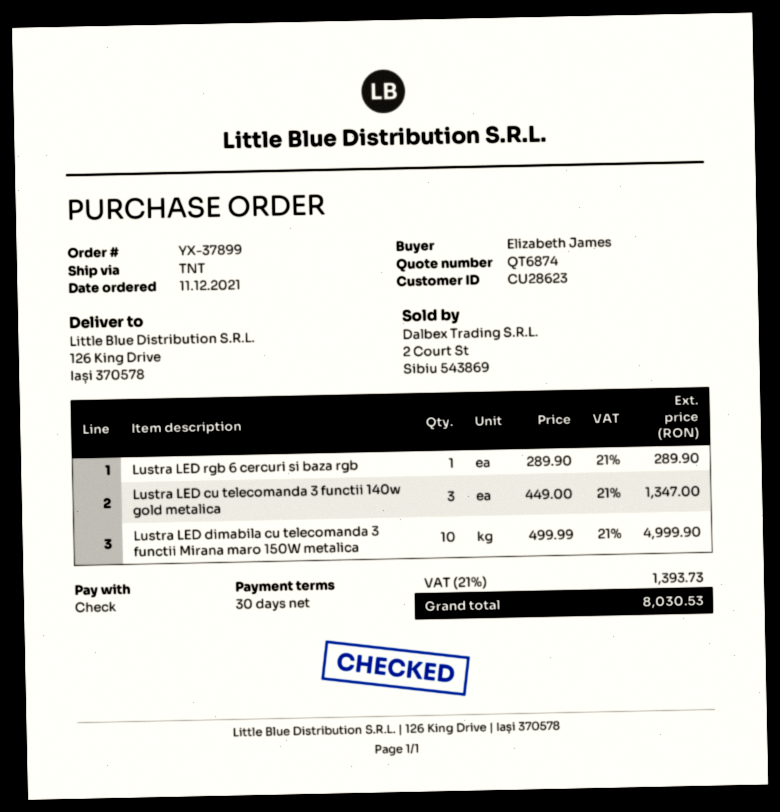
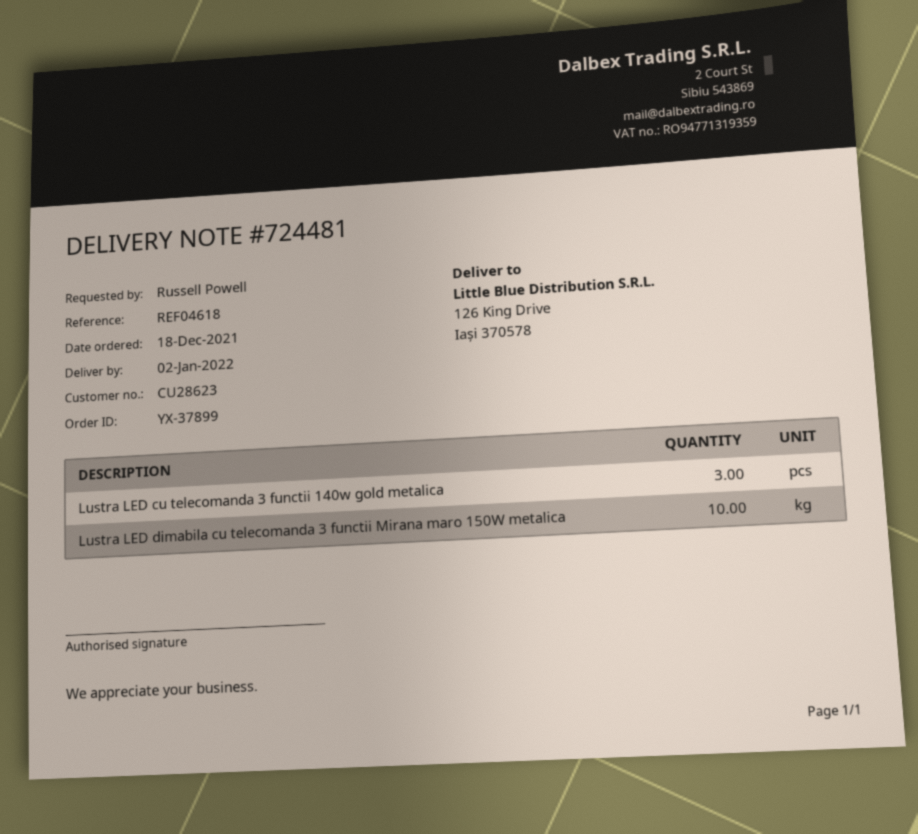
order date: 2021-12-11 -> 2021-12-18
ordered by: Elizabeth James -> Russell Powell
Lustra LED rgb 6 cercuri si baza rgb: 1 -> none

